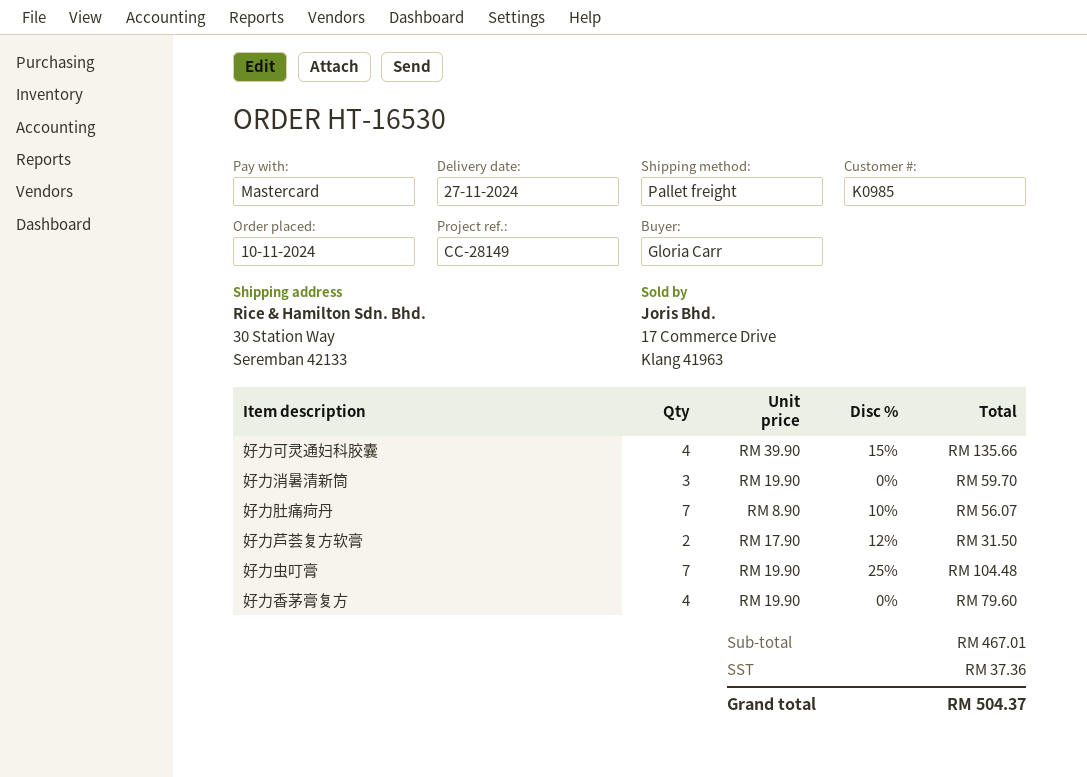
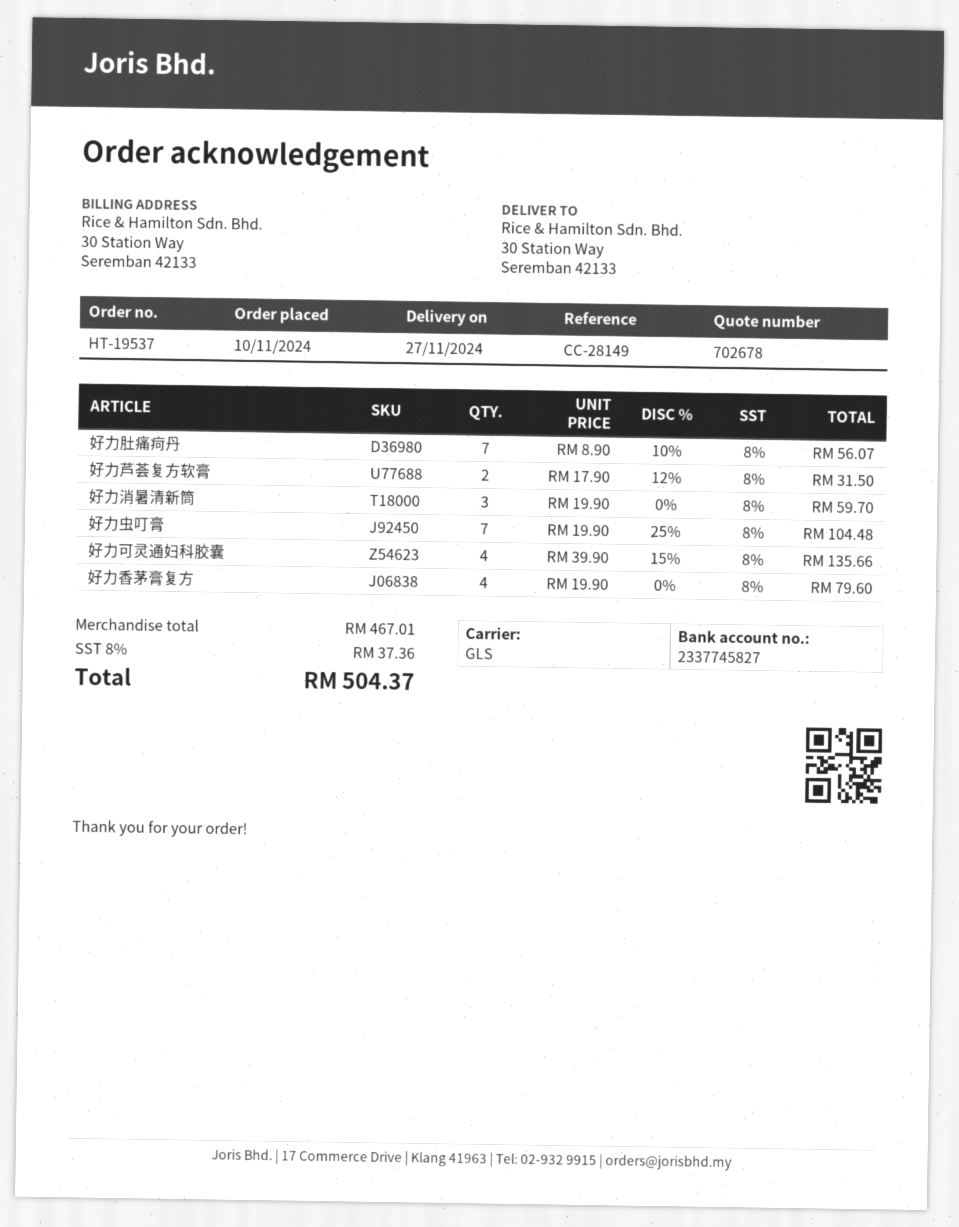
order number: HT-16530 -> HT-19537
shipping method: pallet freight -> GLS

